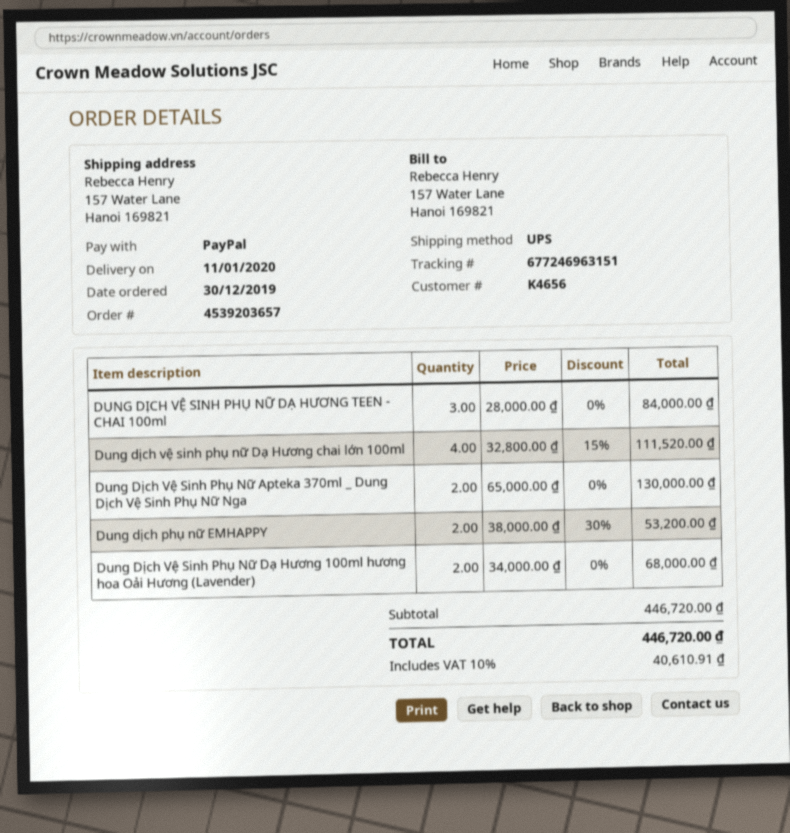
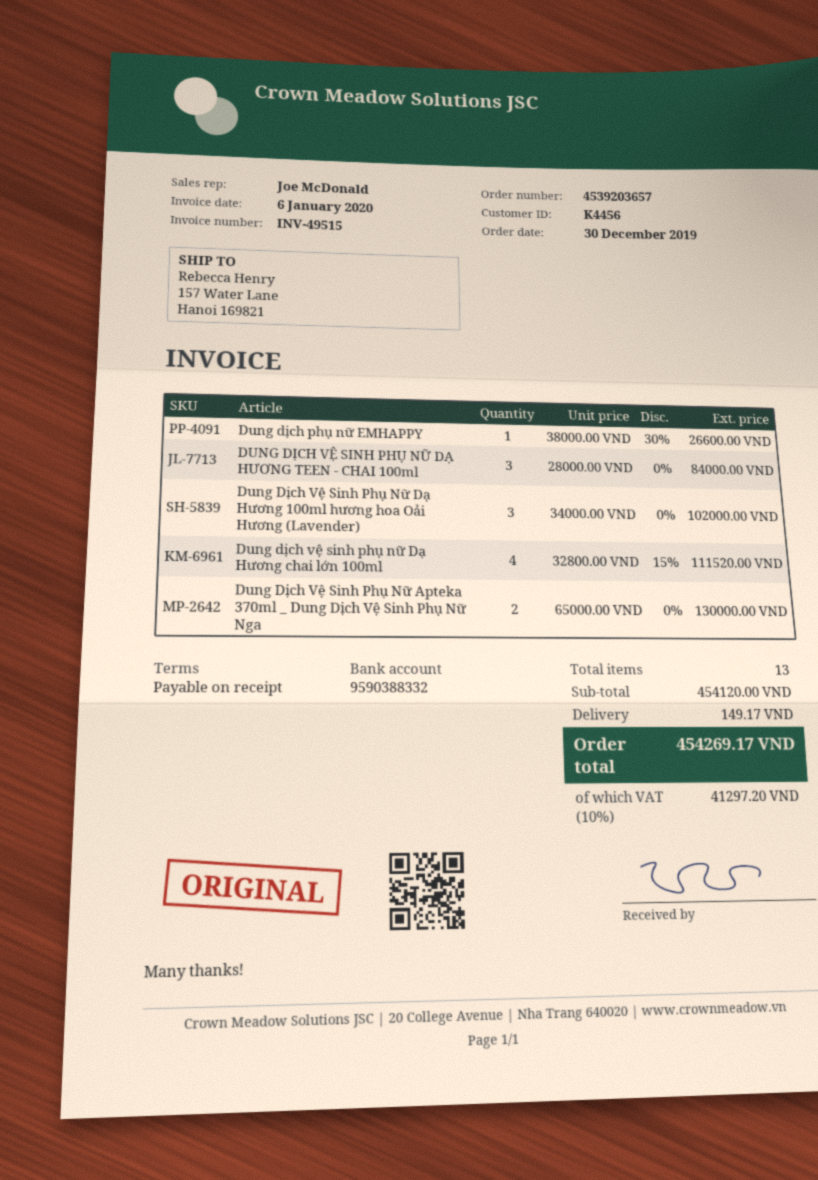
customer number: K4656 -> K4456
Dung dịch phụ nữ EMHAPPY: 2 x 38000.00 - 30% = 53200.00 -> 1 x 38000.00 - 30% = 26600.00
Dung Dịch Vệ Sinh Phụ Nữ Dạ Hương 100ml hương hoa Oải Hương (Lavender): 2 x 34000.00 = 68000.00 -> 3 x 34000.00 = 102000.00
subtotal: 446720.00 -> 454120.00
shipping: none -> 149.17
tax: 10% = 40610.91 -> 10% = 41297.20
total: 446720.00 -> 454269.17

